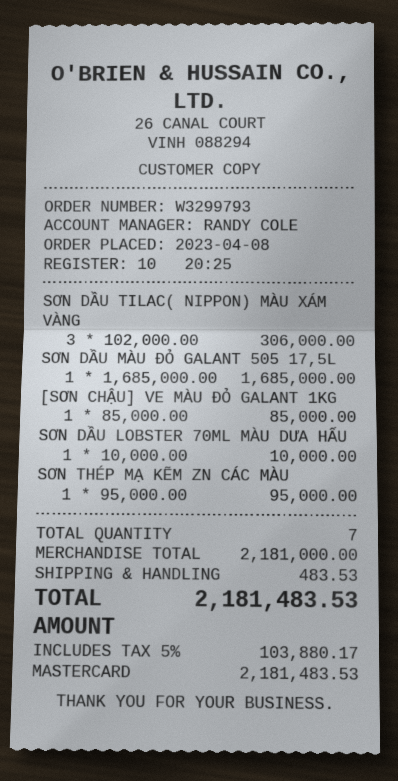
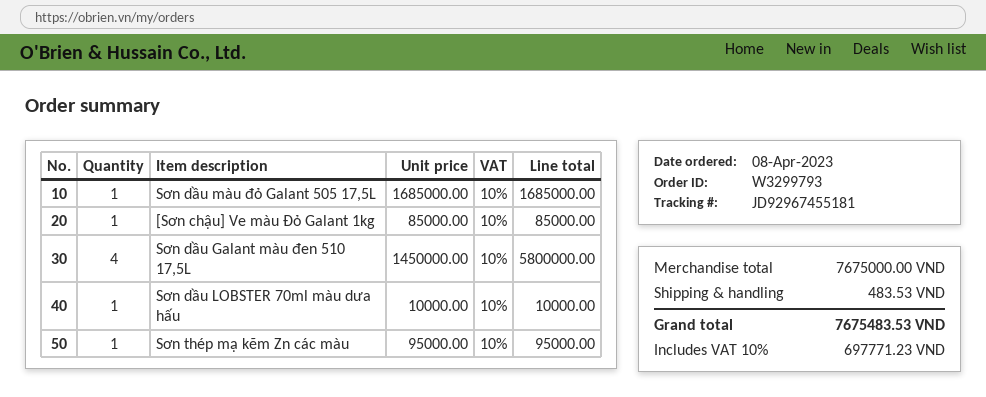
SƠN DẦU TILAC( NIPPON) MÀU XÁM VÀNG: 3 x 102000.00 = 306000.00 -> none
Sơn dầu Galant màu đen 510 17,5L: none -> 4 x 1450000.00 = 5800000.00
subtotal: 2181000.00 -> 7675000.00
tax: 5% = 103880.17 -> 10% = 697771.23
total: 2181483.53 -> 7675483.53

